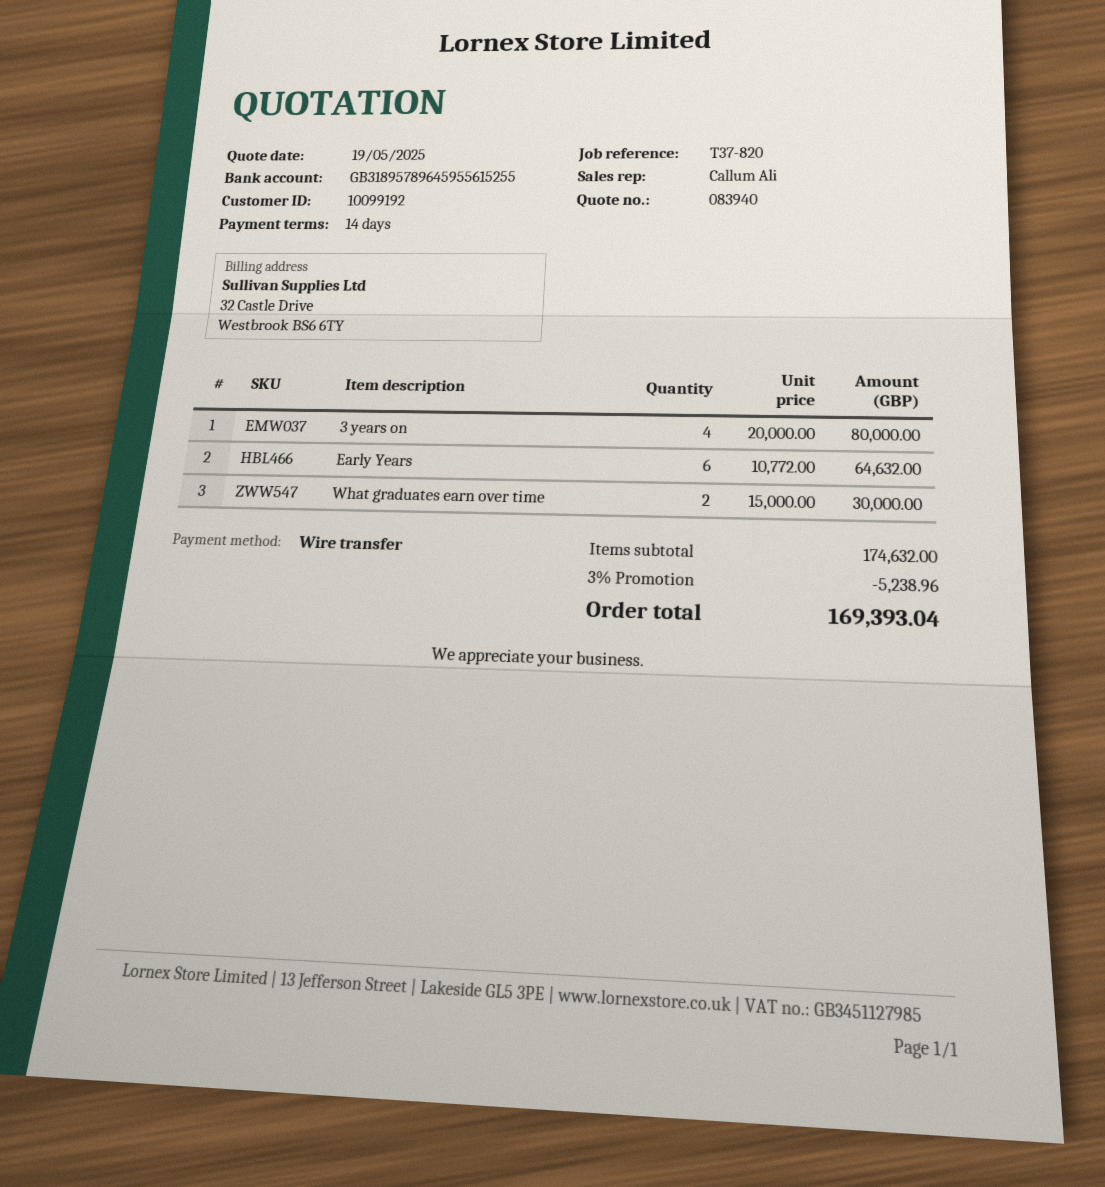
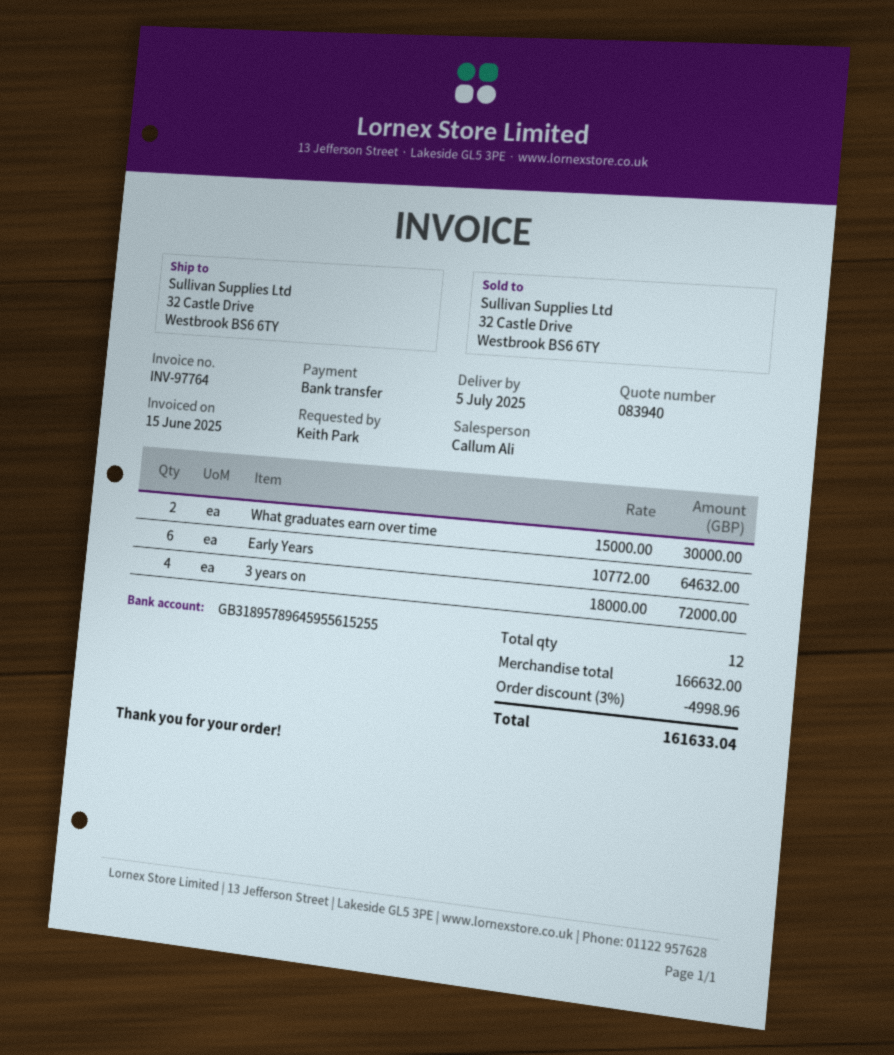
3 years on: 4 x 20000.00 = 80000.00 -> 4 x 18000.00 = 72000.00
subtotal: 174632.00 -> 166632.00
discount: 3% = 5238.96 -> 3% = 4998.96
total: 169393.04 -> 161633.04

